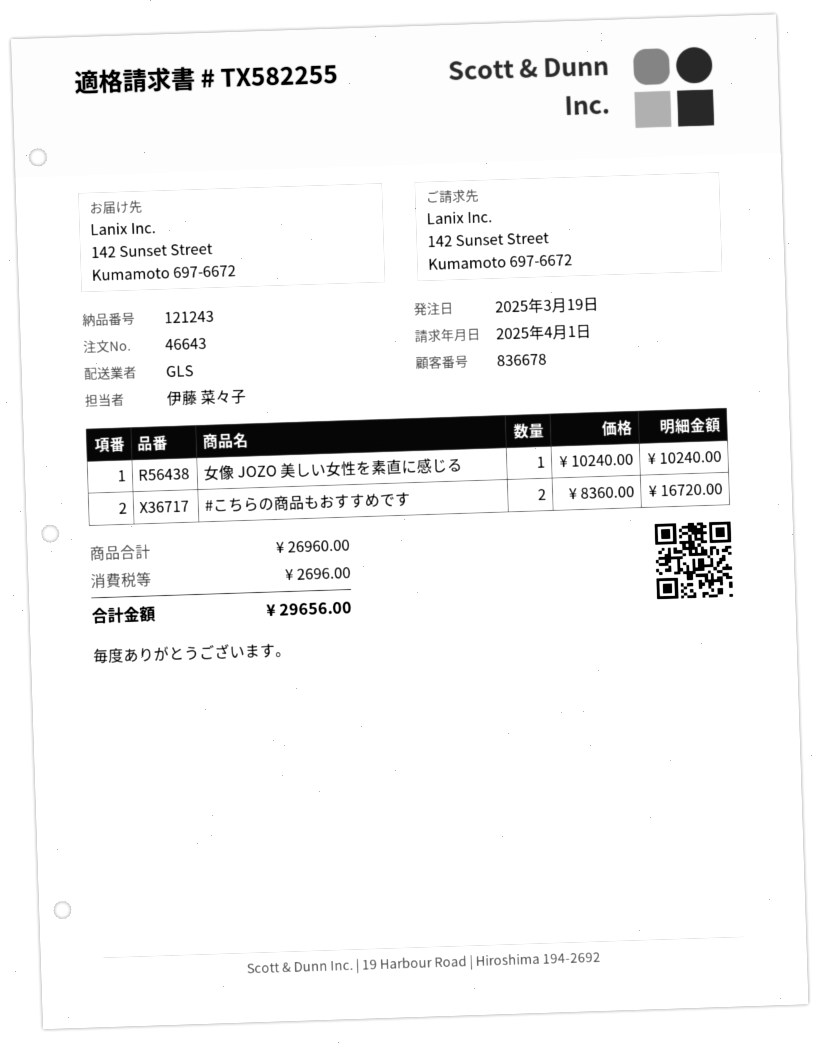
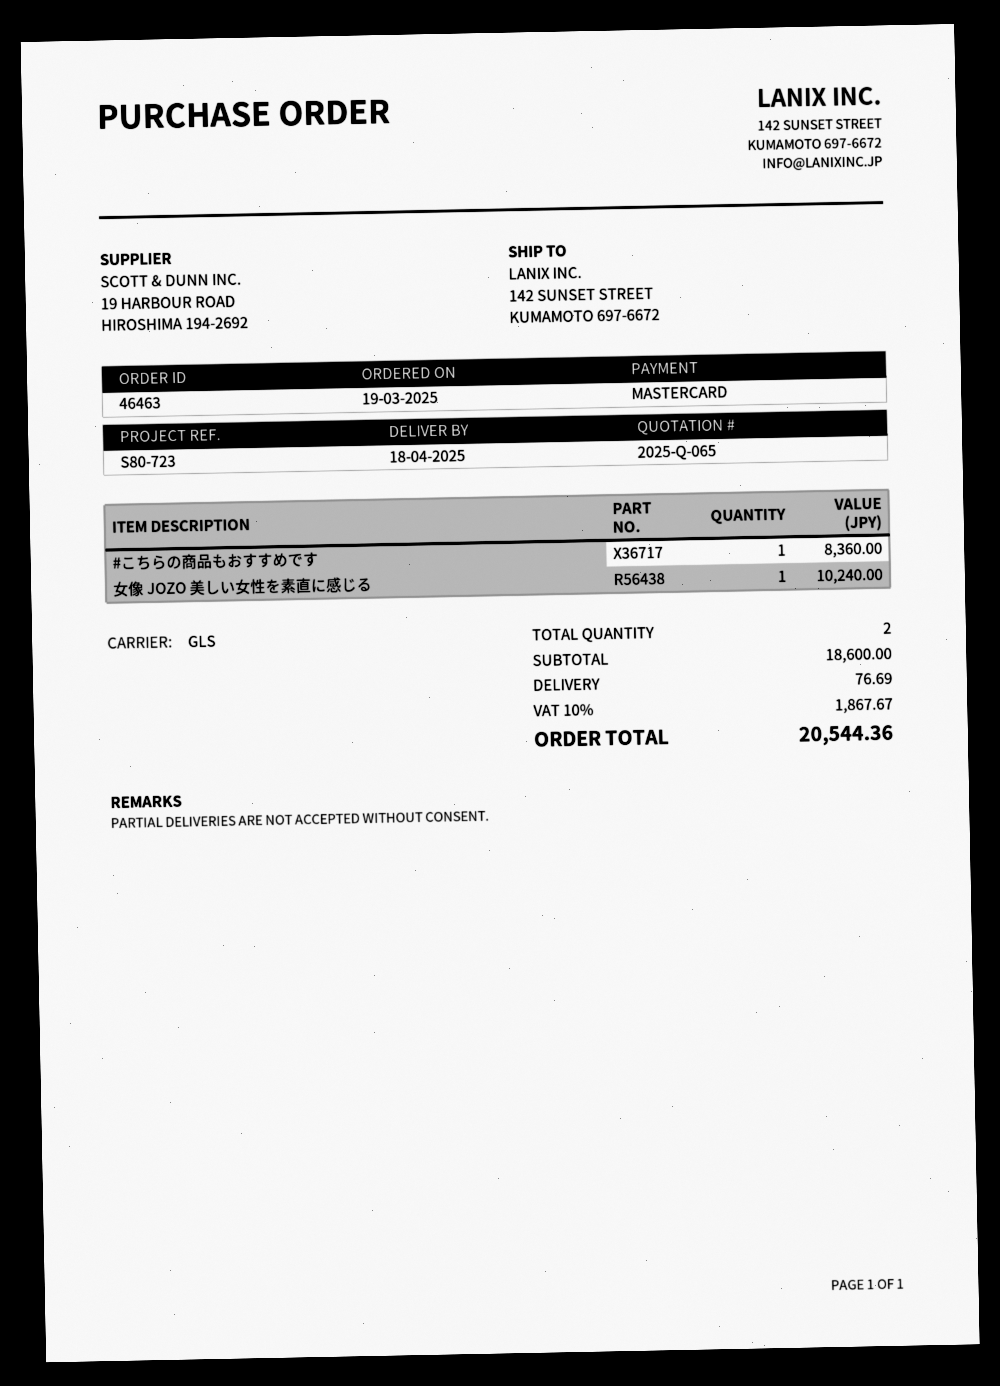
order number: 46643 -> 46463
#こちらの商品もおすすめです: 2 for 16720.00 -> 1 for 8360.00
subtotal: 26960.00 -> 18600.00
shipping: none -> 76.69
tax: 2696.00 -> 1867.67
total: 29656.00 -> 20544.36

